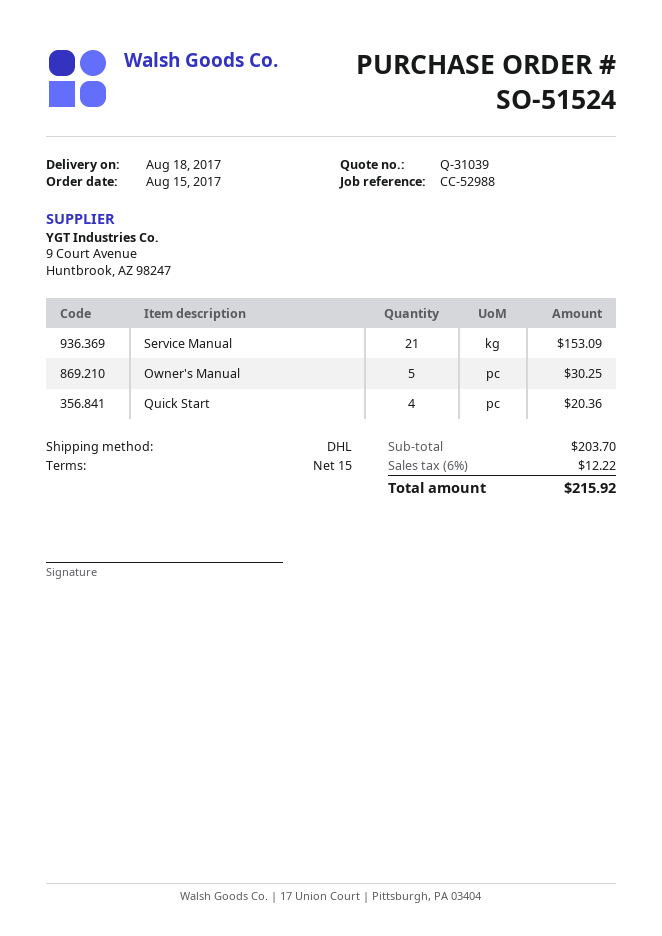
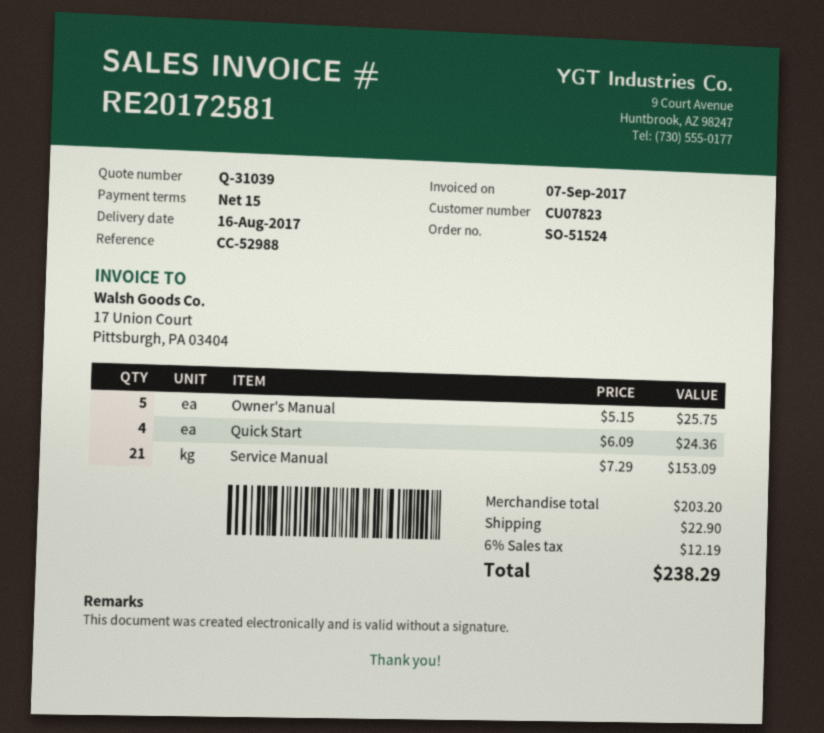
delivery date: 2017-08-18 -> 2017-08-16
Owner's Manual: 5 for 30.25 -> 5 for 25.75
Quick Start: 4 for 20.36 -> 4 for 24.36
subtotal: 203.70 -> 203.20
shipping: none -> 22.90
tax: 6% = 12.22 -> 6% = 12.19
total: 215.92 -> 238.29

